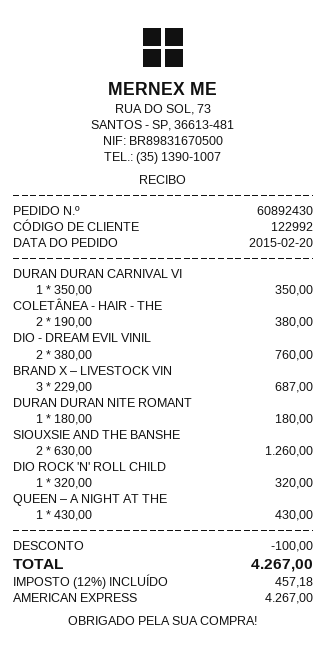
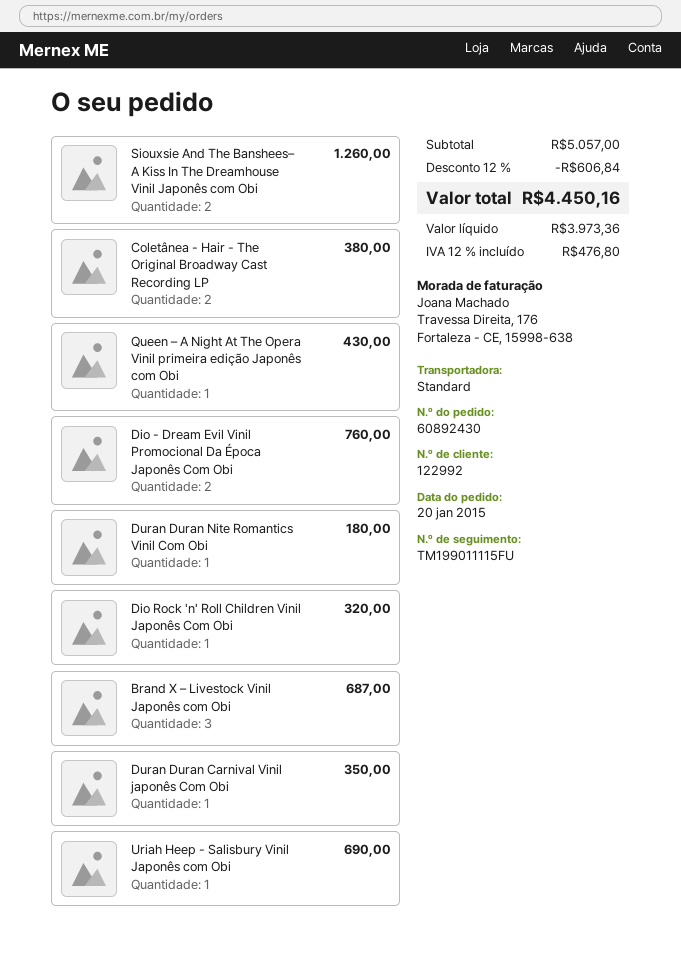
order date: 2015-02-20 -> 2015-01-20
Uriah Heep - Salisbury Vinil Japonês com Obi: none -> 1 for 690.00
discount: 100.00 -> 606.84
tax: 12% = 457.18 -> 12% = 476.80
total: 4267.00 -> 4450.16

